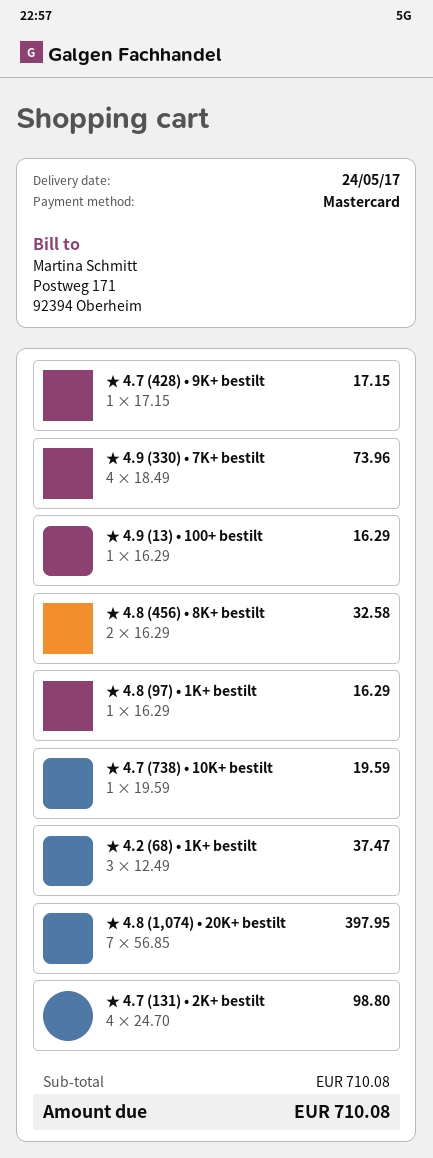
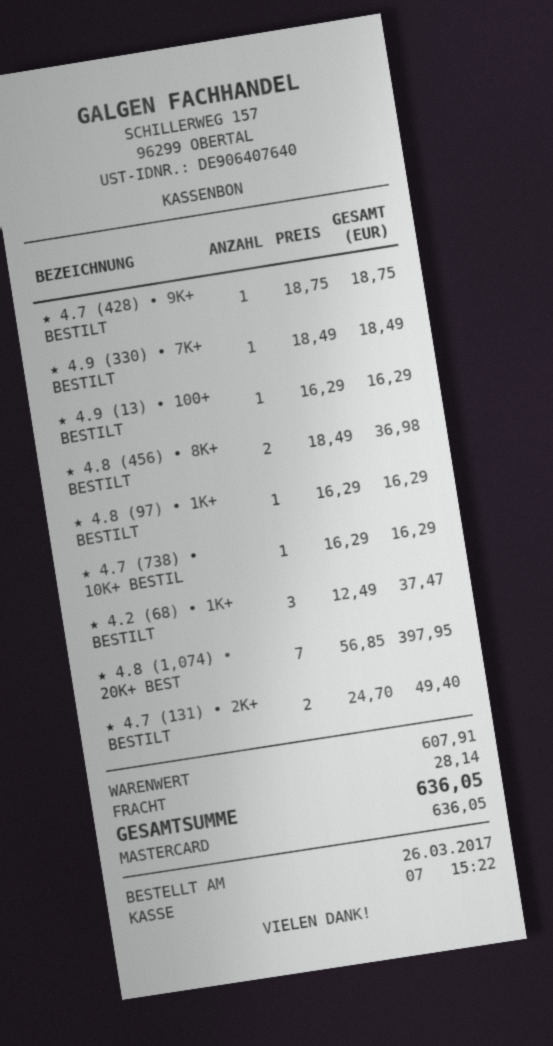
★ 4.7 (428) • 9K+ bestilt: 1 x 17.15 = 17.15 -> 1 x 18.75 = 18.75
★ 4.9 (330) • 7K+ bestilt: 4 x 18.49 = 73.96 -> 1 x 18.49 = 18.49
★ 4.8 (456) • 8K+ bestilt: 2 x 16.29 = 32.58 -> 2 x 18.49 = 36.98
★ 4.7 (738) • 10K+ bestilt: 1 x 19.59 = 19.59 -> 1 x 16.29 = 16.29
★ 4.7 (131) • 2K+ bestilt: 4 x 24.70 = 98.80 -> 2 x 24.70 = 49.40
subtotal: 710.08 -> 607.91
shipping: none -> 28.14
total: 710.08 -> 636.05

